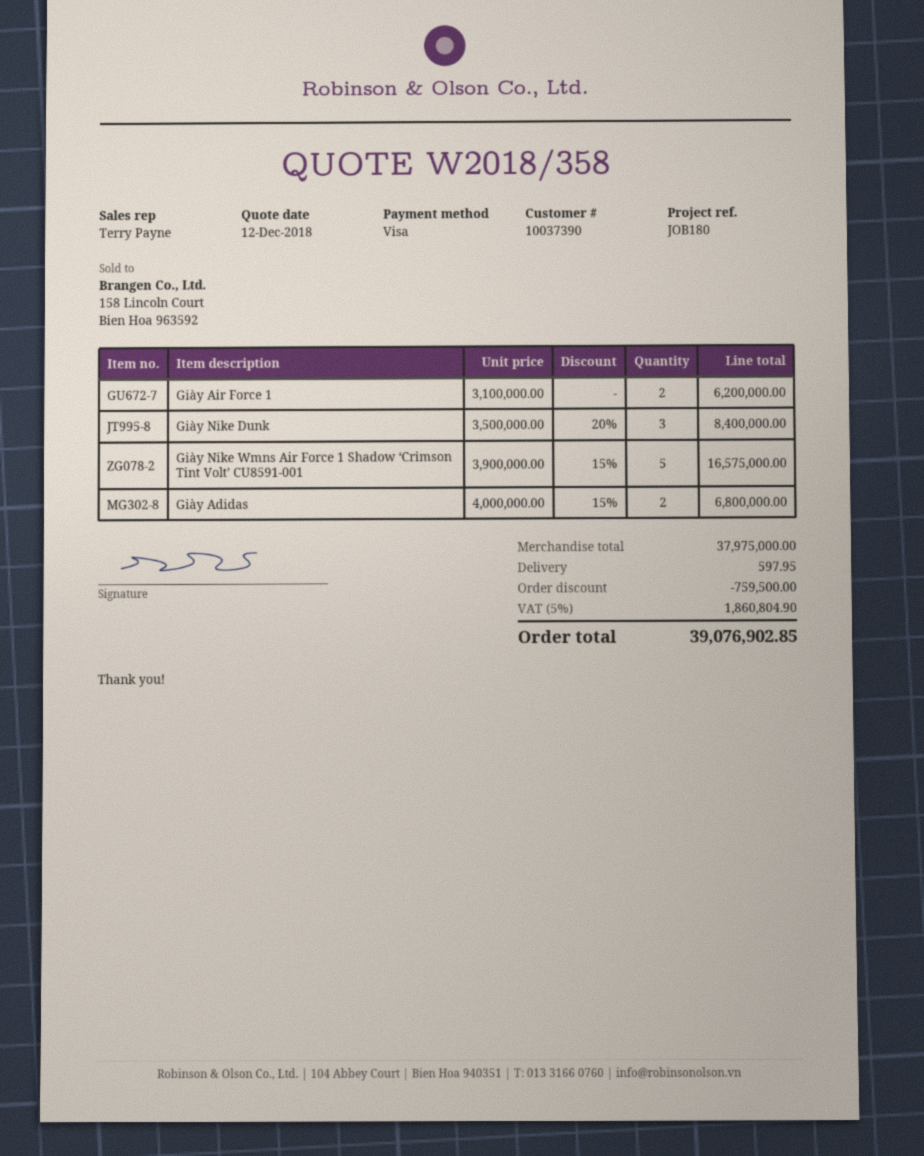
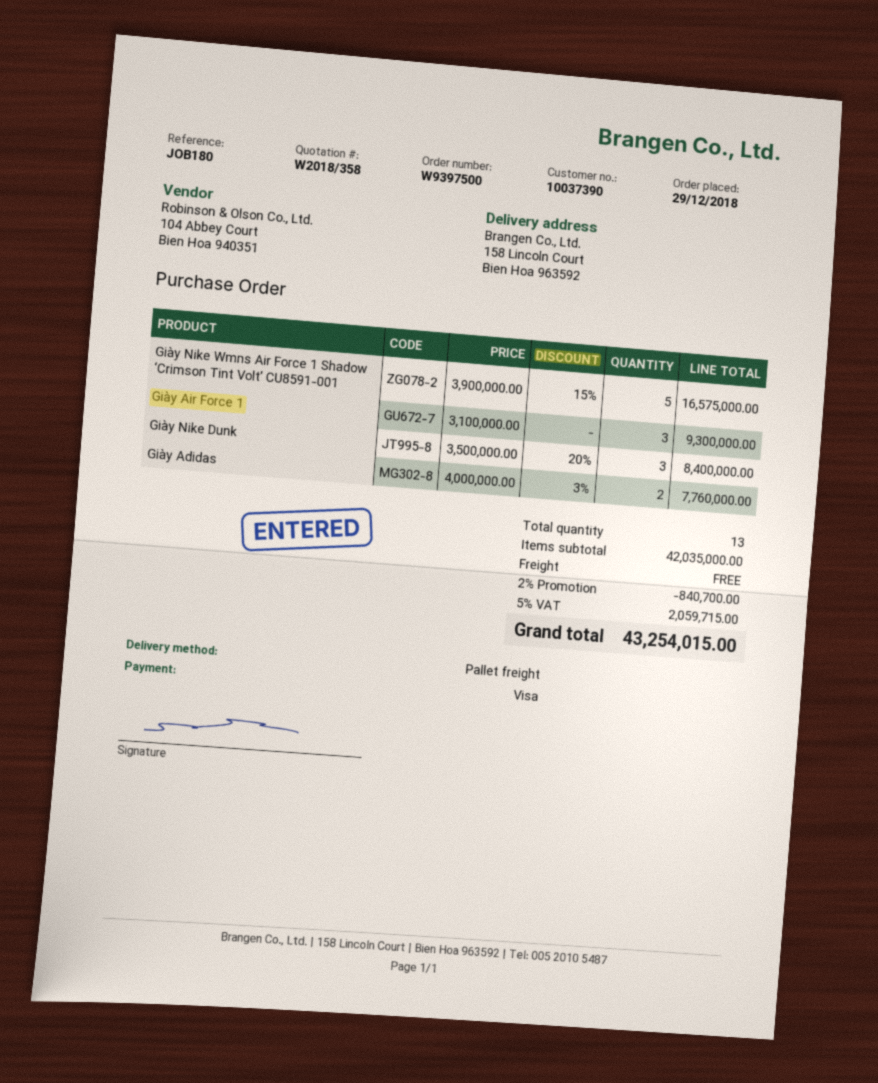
Giày Air Force 1: 2 x 3100000.00 = 6200000.00 -> 3 x 3100000.00 = 9300000.00
Giày Adidas: 2 x 4000000.00 - 15% = 6800000.00 -> 2 x 4000000.00 - 3% = 7760000.00
subtotal: 37975000.00 -> 42035000.00
discount: 759500.00 -> 840700.00
shipping: 597.95 -> 0.00
tax: 5% = 1860804.90 -> 5% = 2059715.00
total: 39076902.85 -> 43254015.00

